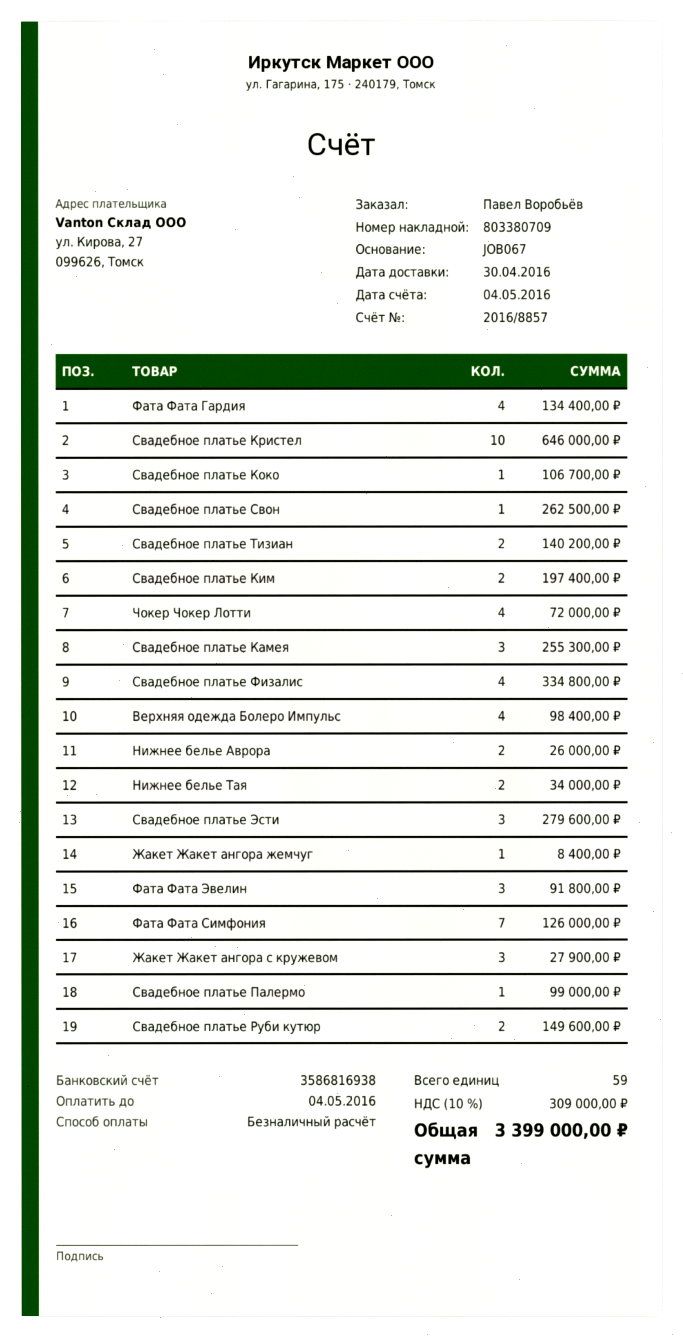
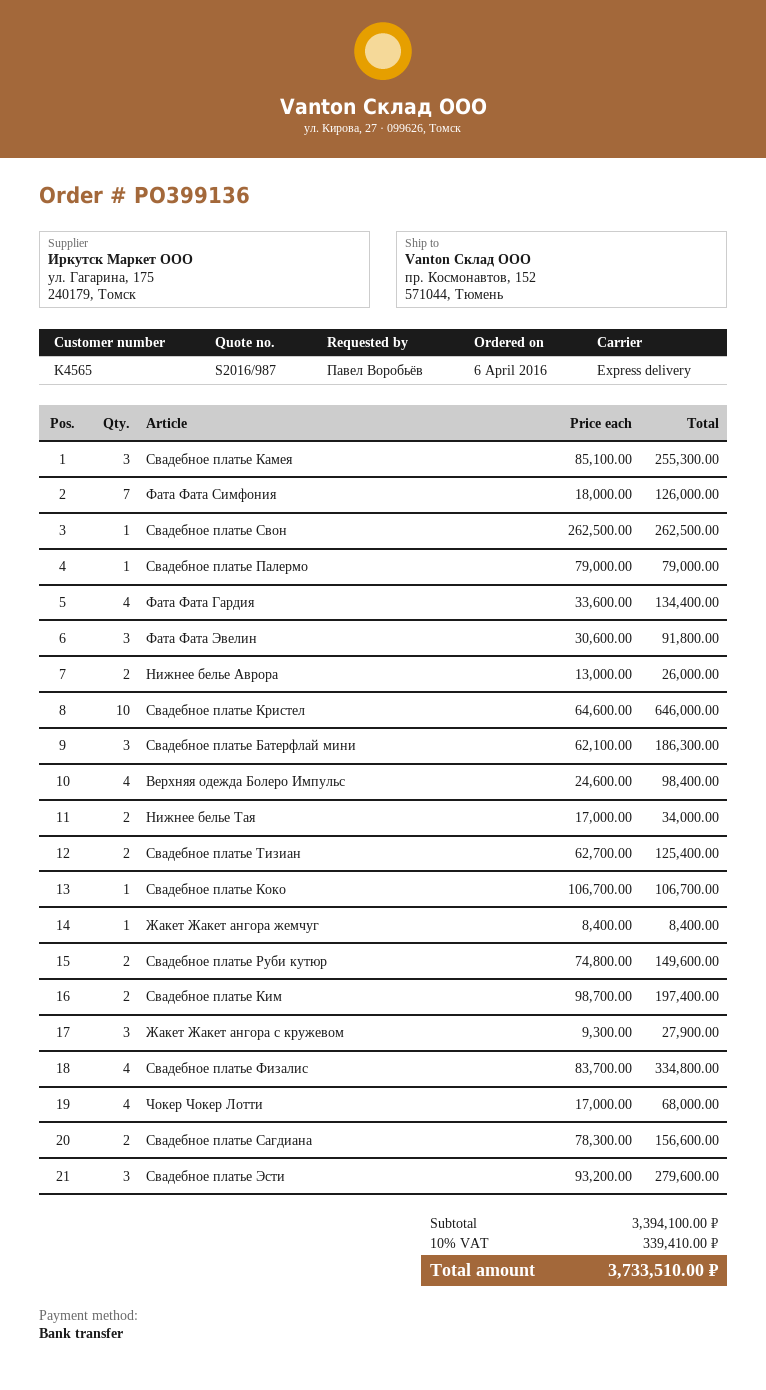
Свадебное платье Тизиан: 2 for 140200.00 -> 2 for 125400.00
Чокер Чокер Лотти: 4 for 72000.00 -> 4 for 68000.00
Свадебное платье Палермо: 1 for 99000.00 -> 1 for 79000.00
Свадебное платье Батерфлай мини: none -> 3 for 186300.00
Свадебное платье Сагдиана: none -> 2 for 156600.00
tax: 10% = 309000.00 -> 10% = 339410.00
total: 3399000.00 -> 3733510.00

